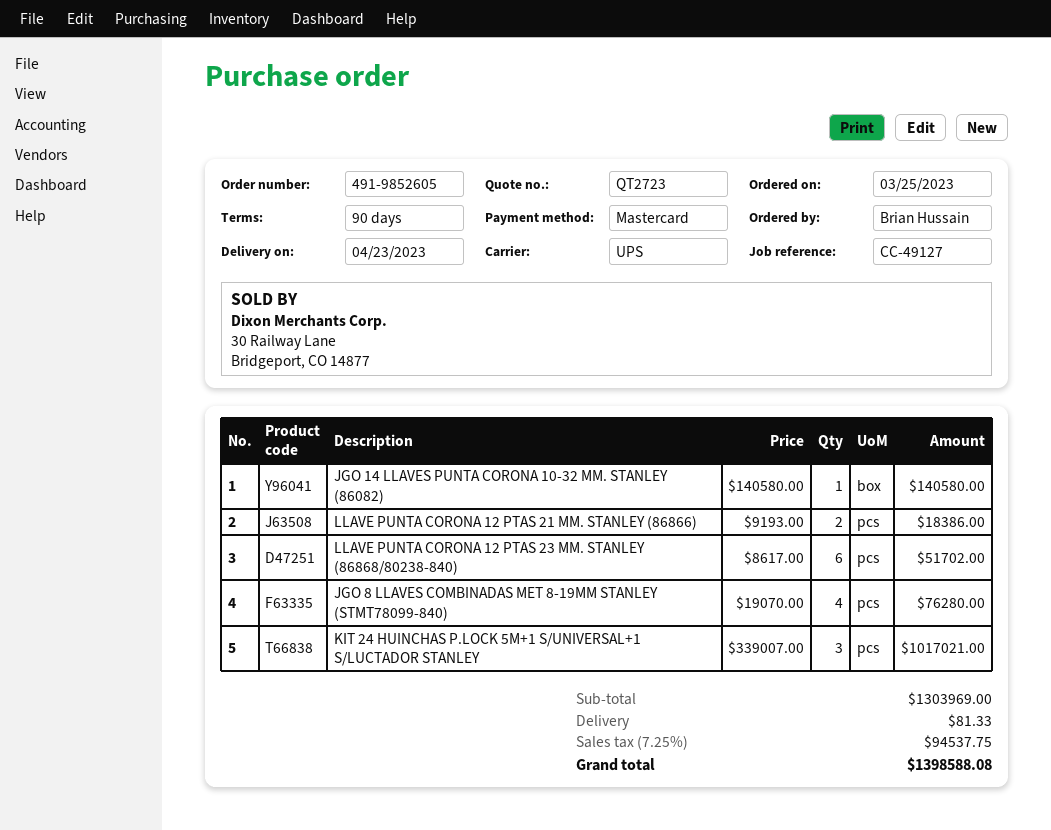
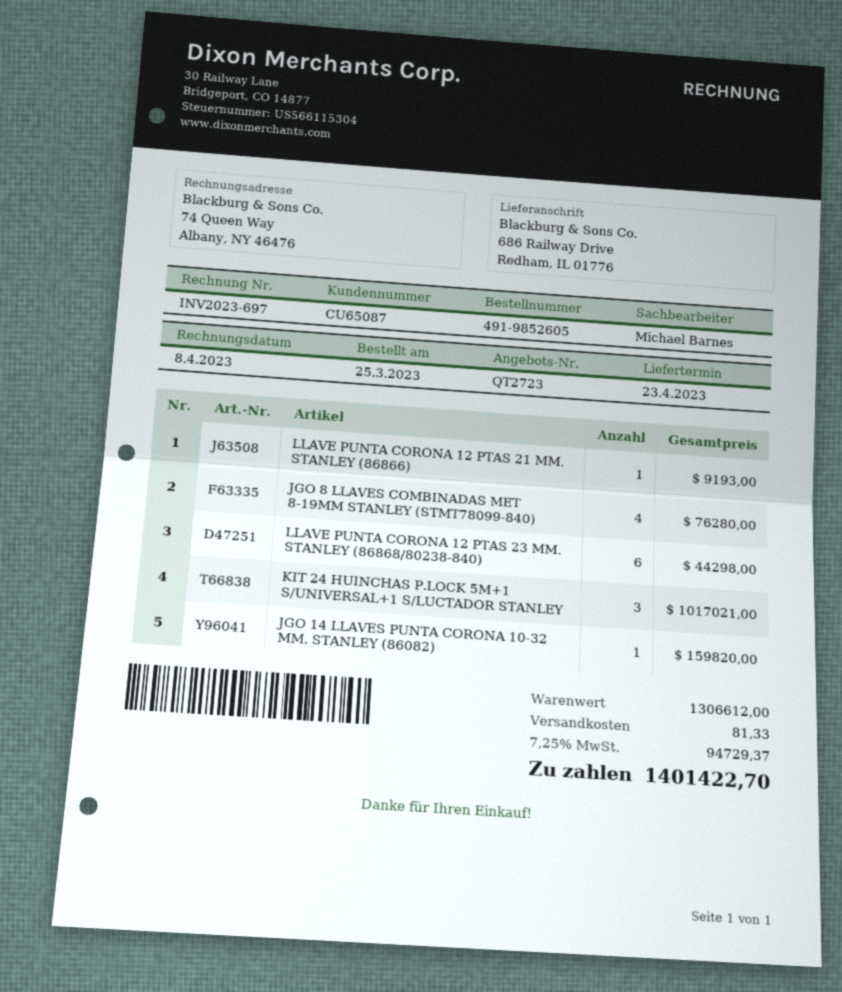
JGO 14 LLAVES PUNTA CORONA 10-32 MM. STANLEY (86082): 1 for 140580.00 -> 1 for 159820.00
LLAVE PUNTA CORONA 12 PTAS 21 MM. STANLEY (86866): 2 for 18386.00 -> 1 for 9193.00
LLAVE PUNTA CORONA 12 PTAS 23 MM. STANLEY (86868/80238-840): 6 for 51702.00 -> 6 for 44298.00
subtotal: 1303969.00 -> 1306612.00
tax: 7.25% = 94537.75 -> 7.25% = 94729.37
total: 1398588.08 -> 1401422.70

